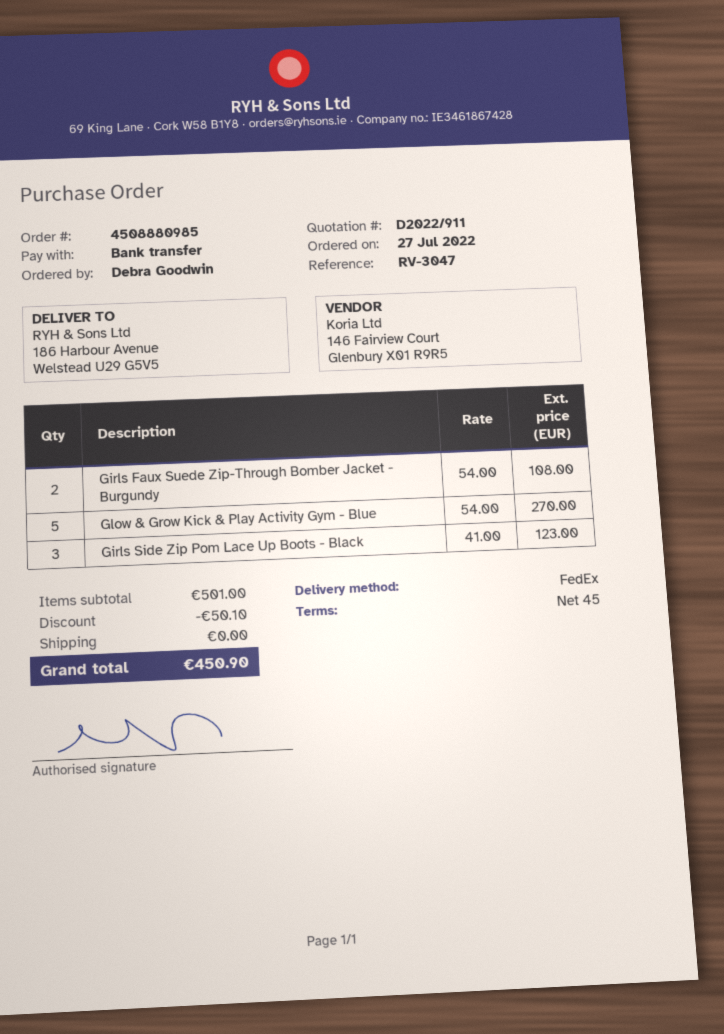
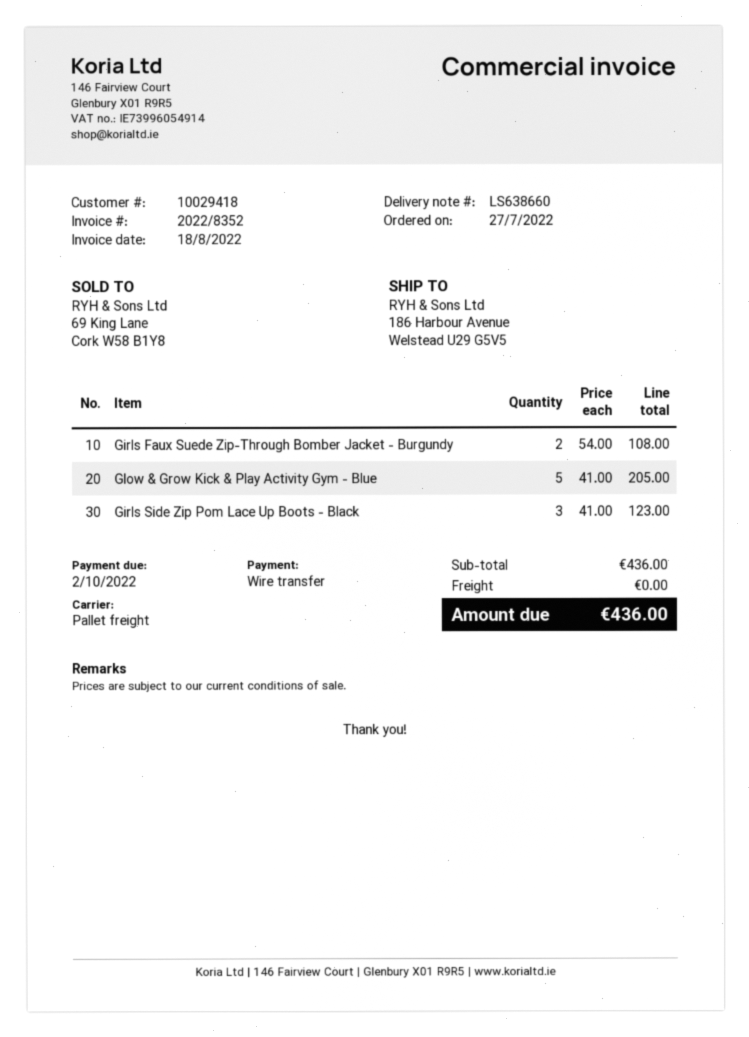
shipping method: FedEx -> pallet freight
Glow & Grow Kick & Play Activity Gym - Blue: 5 x 54.00 = 270.00 -> 5 x 41.00 = 205.00
subtotal: 501.00 -> 436.00
discount: 50.10 -> none
total: 450.90 -> 436.00

